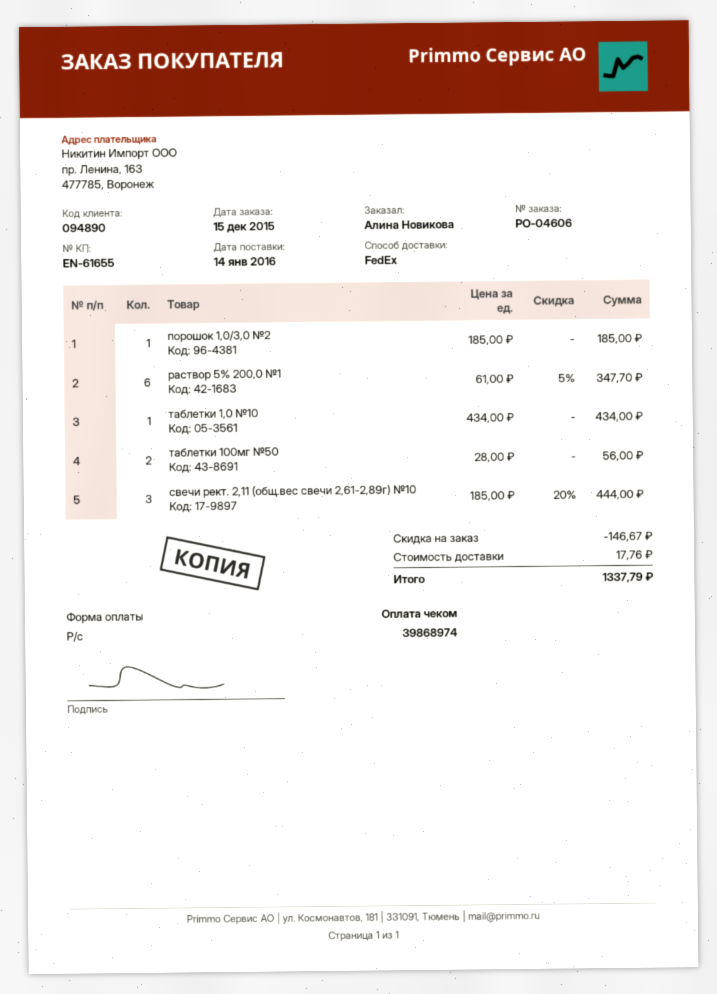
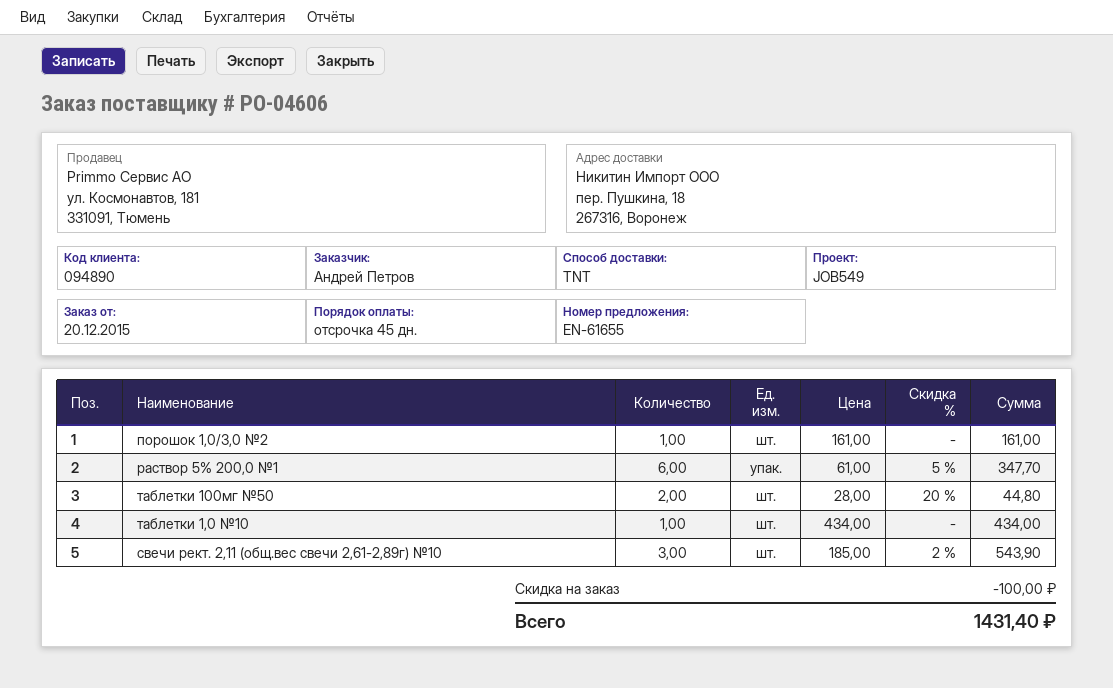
order date: 2015-12-15 -> 2015-12-20
ordered by: Алина Новикова -> Андрей Петров
shipping method: FedEx -> TNT
порошок 1,0/3,0 №2: 1 x 185.00 = 185.00 -> 1 x 161.00 = 161.00
таблетки 100мг №50: 2 x 28.00 = 56.00 -> 2 x 28.00 - 20% = 44.80
свечи рект. 2,11 (общ.вес свечи 2,61-2,89г) №10: 3 x 185.00 - 20% = 444.00 -> 3 x 185.00 - 2% = 543.90
discount: 146.67 -> 100.00
shipping: 17.76 -> none
total: 1337.79 -> 1431.40

